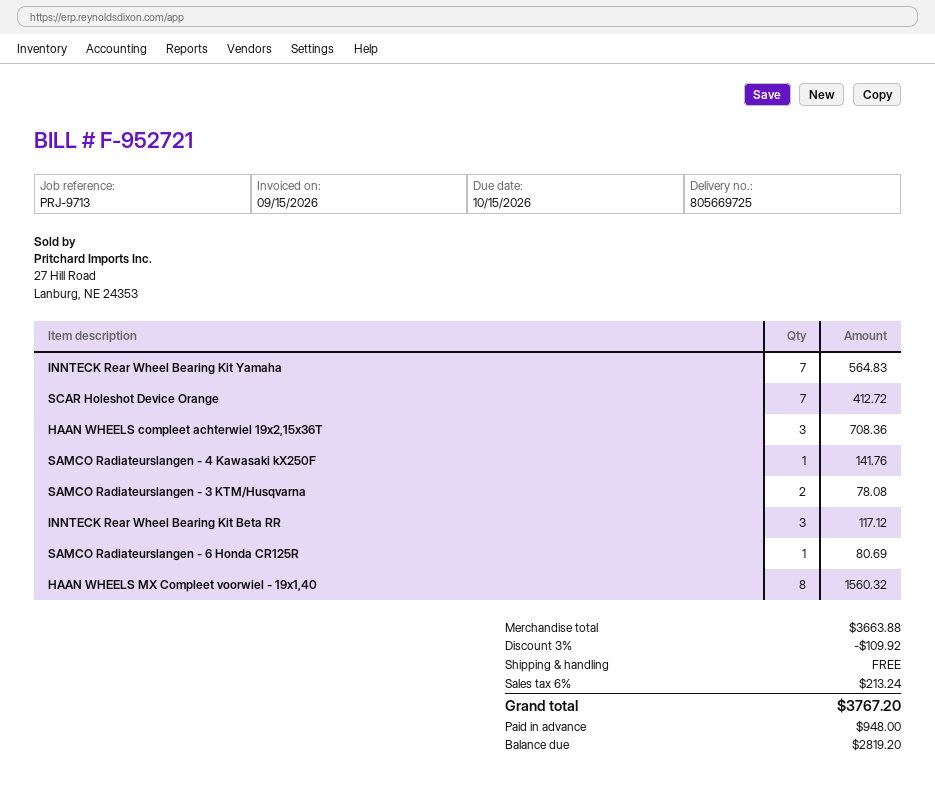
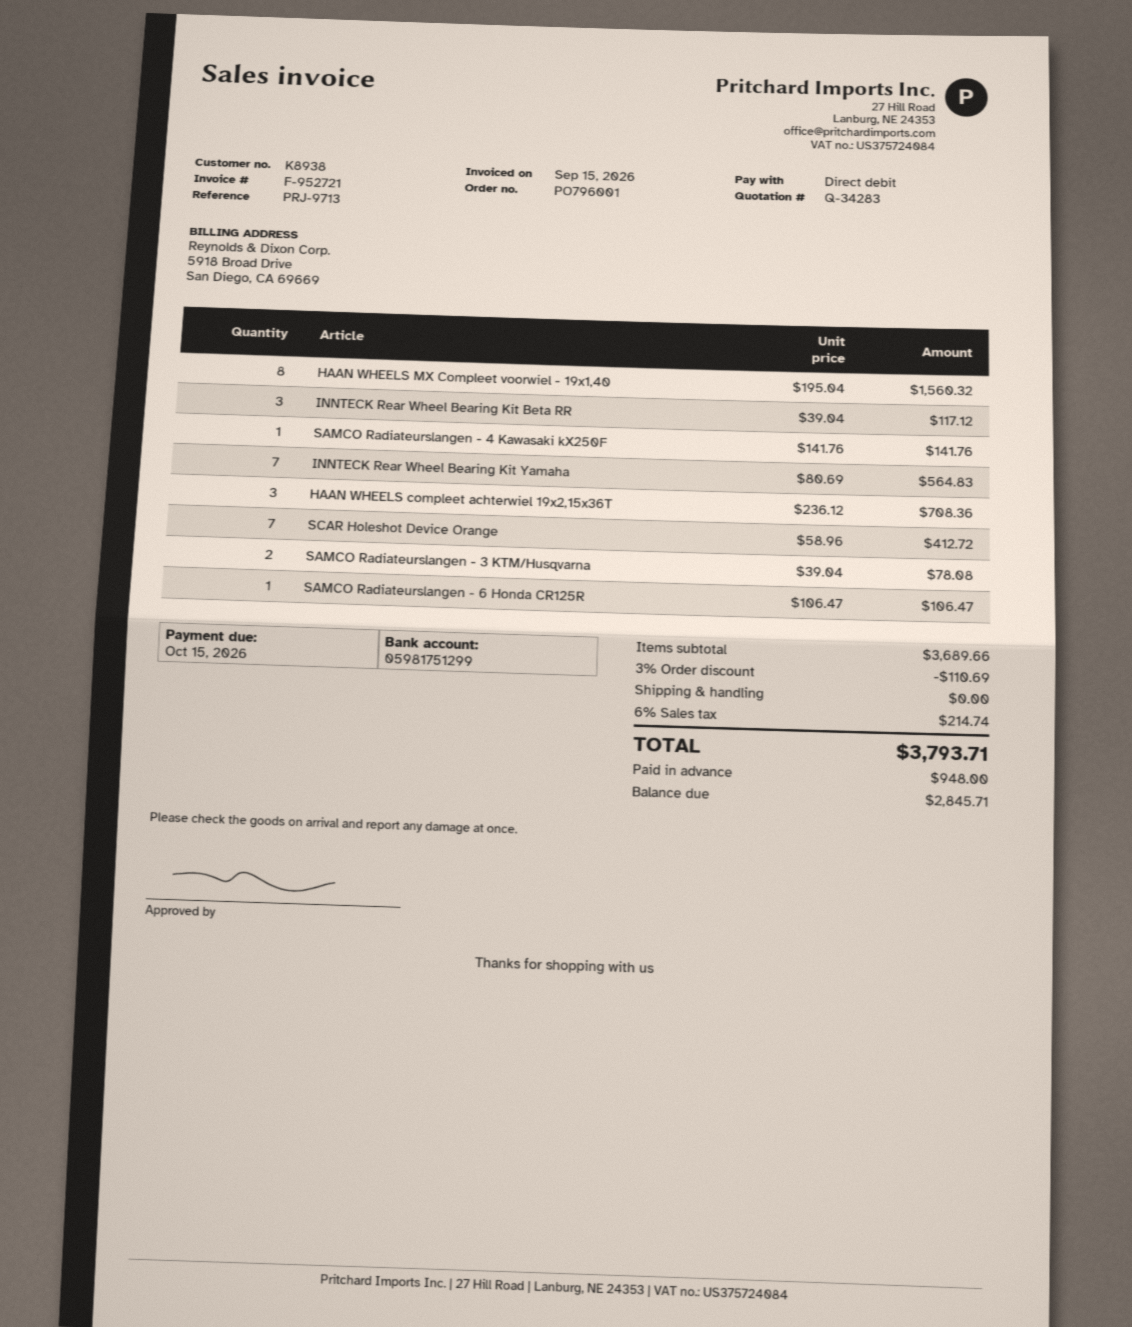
SAMCO Radiateurslangen - 6 Honda CR125R: 1 for 80.69 -> 1 for 106.47
subtotal: 3663.88 -> 3689.66
discount: 3% = 109.92 -> 3% = 110.69
tax: 6% = 213.24 -> 6% = 214.74
total: 3767.20 -> 3793.71
balance: 2819.20 -> 2845.71

